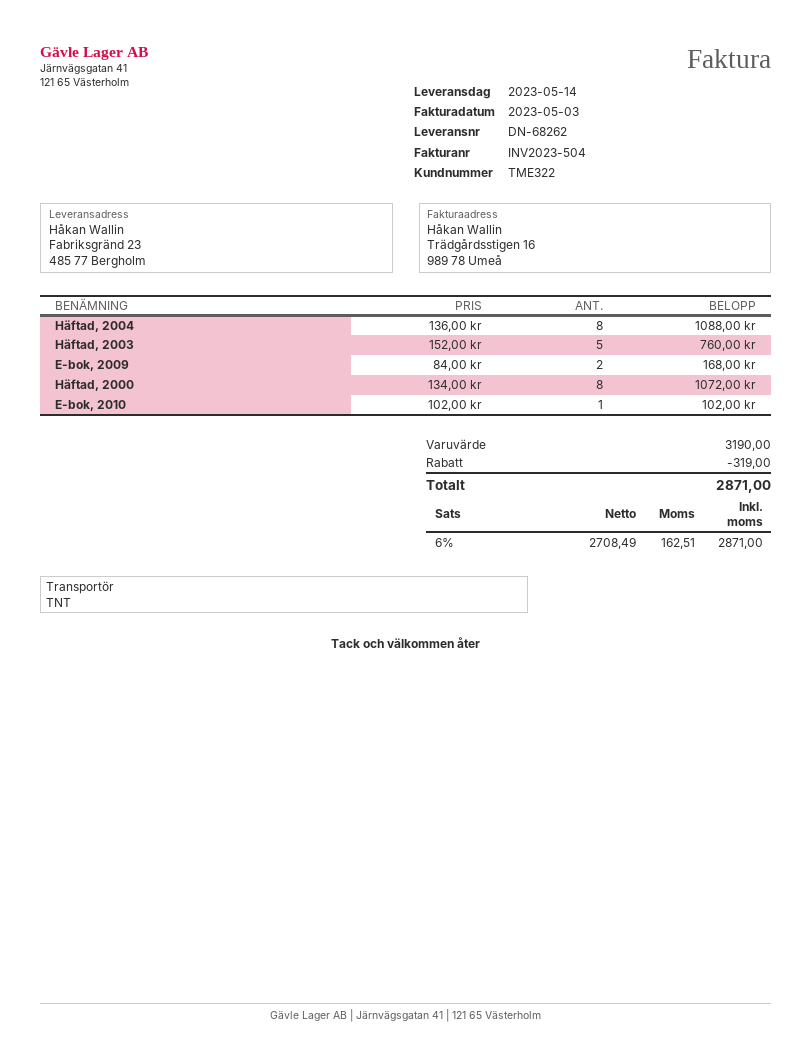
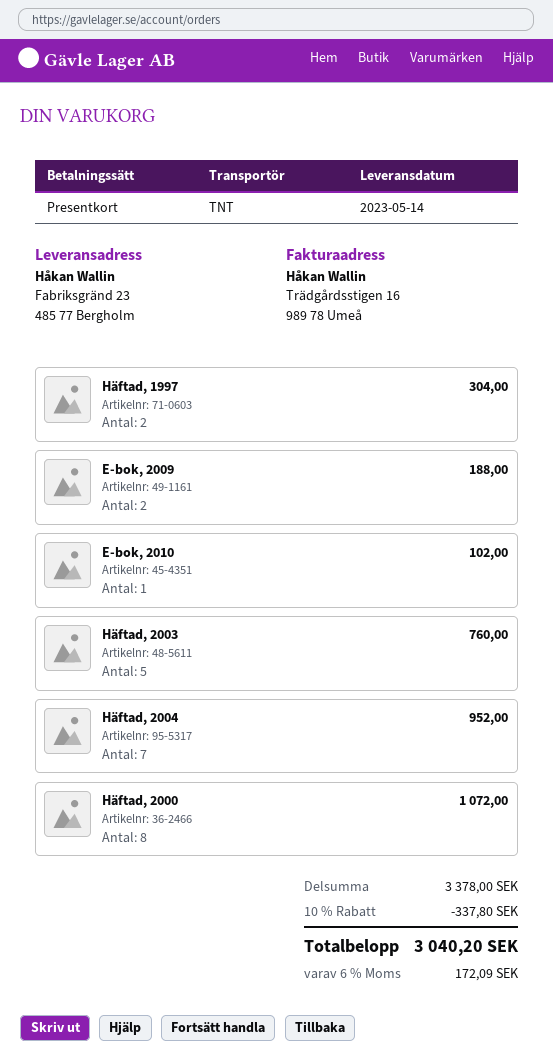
Häftad, 2004: 8 for 1088.00 -> 7 for 952.00
E-bok, 2009: 2 for 168.00 -> 2 for 188.00
Häftad, 1997: none -> 2 for 304.00
subtotal: 3190.00 -> 3378.00
discount: 319.00 -> 337.80
tax: 6% = 162.51 -> 6% = 172.09
total: 2871.00 -> 3040.20

